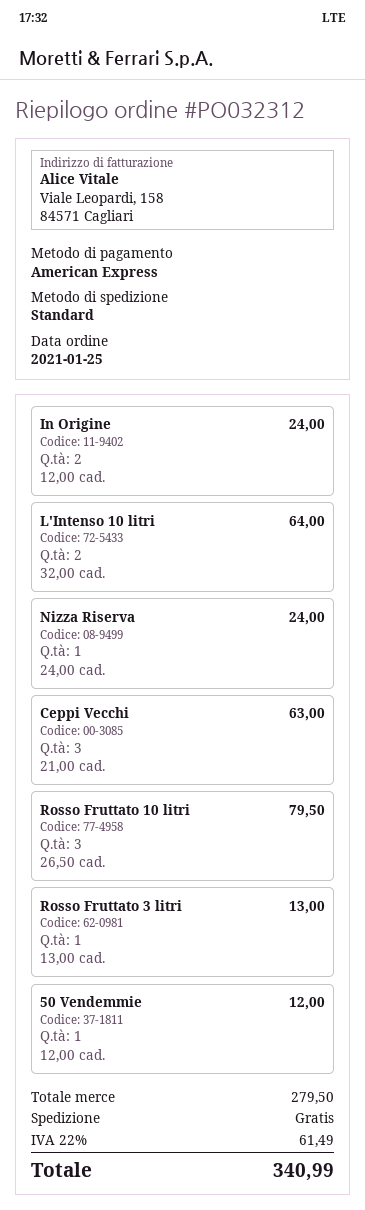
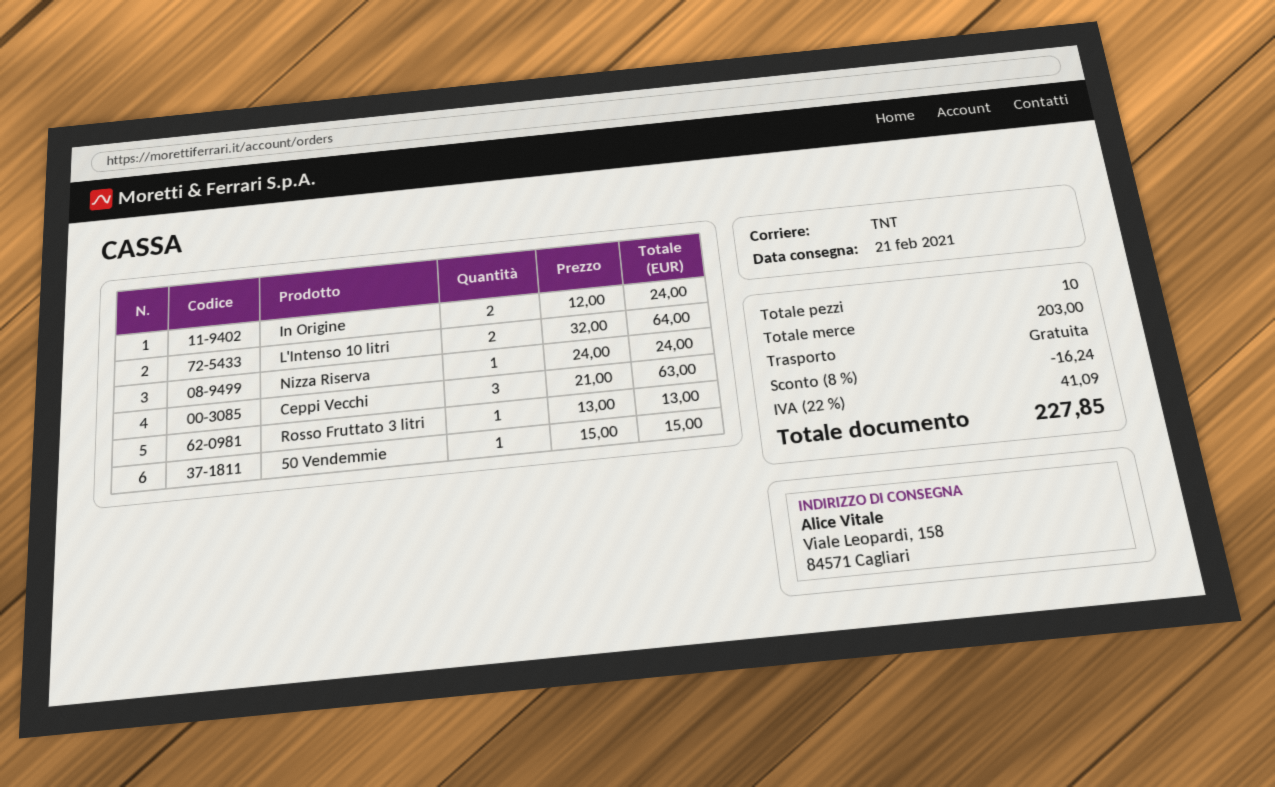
shipping method: standard -> TNT
Rosso Fruttato 10 litri: 3 x 26.50 = 79.50 -> none
50 Vendemmie: 1 x 12.00 = 12.00 -> 1 x 15.00 = 15.00
subtotal: 279.50 -> 203.00
discount: none -> 8% = 16.24
tax: 22% = 61.49 -> 22% = 41.09
total: 340.99 -> 227.85

